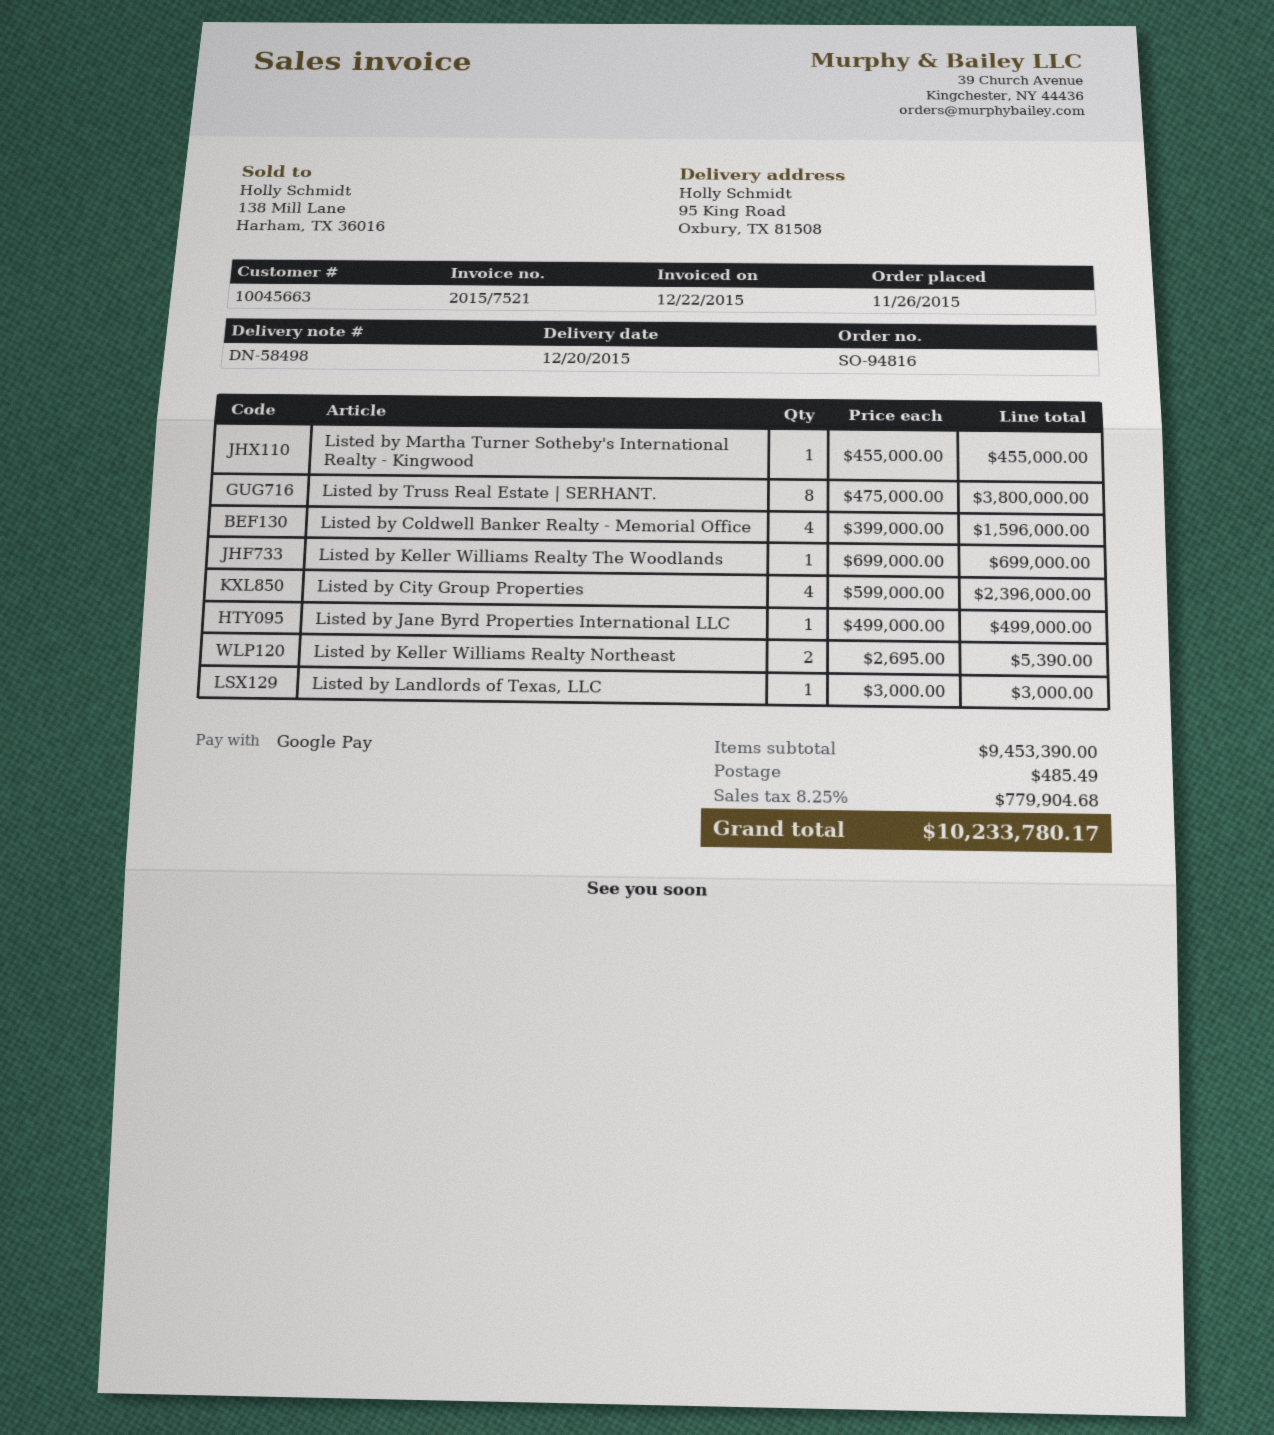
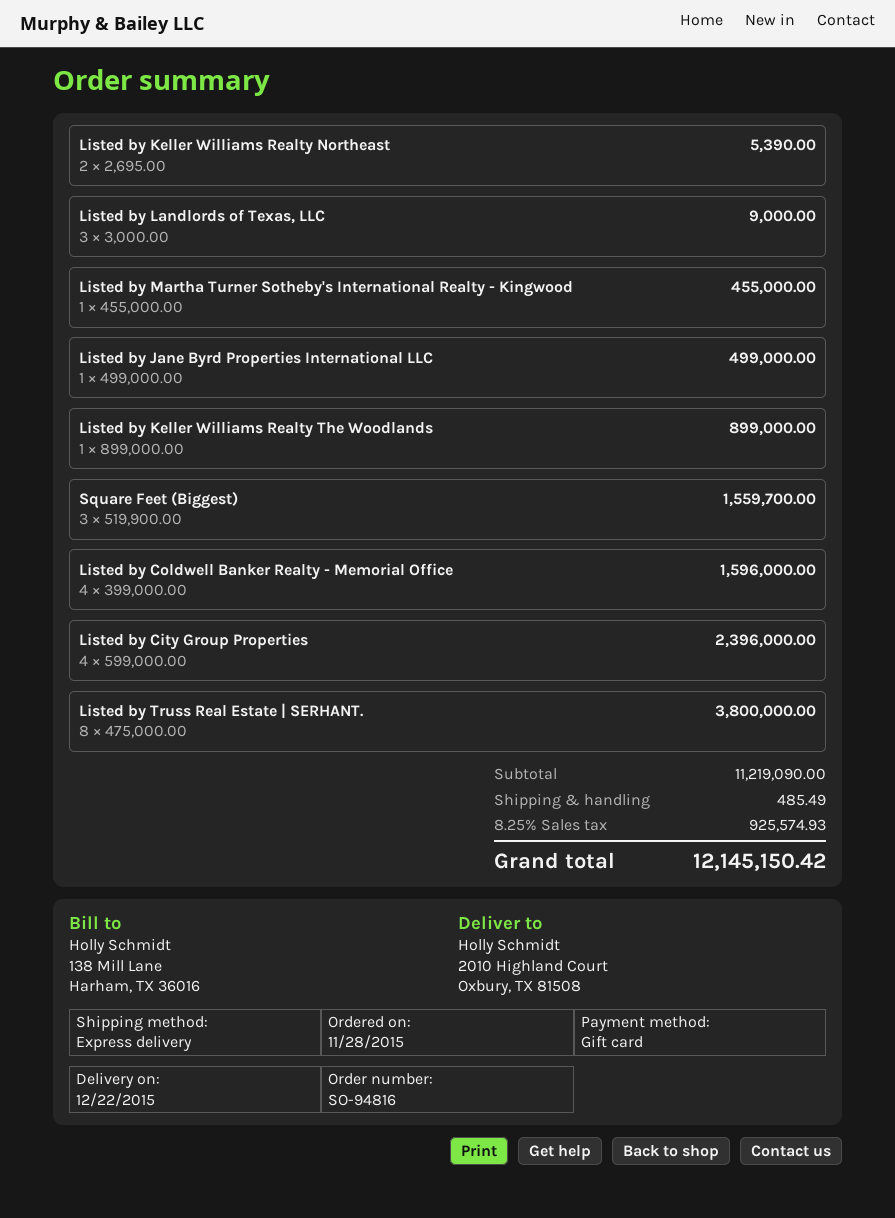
order date: 2015-11-26 -> 2015-11-28
delivery date: 2015-12-20 -> 2015-12-22
payment method: Google Pay -> gift card
ship to: 95 King Road, Oxbury, TX 81508 -> 2010 Highland Court, Oxbury, TX 81508
Listed by Keller Williams Realty The Woodlands: 1 x 699000.00 = 699000.00 -> 1 x 899000.00 = 899000.00
Listed by Landlords of Texas, LLC: 1 x 3000.00 = 3000.00 -> 3 x 3000.00 = 9000.00
Square Feet (Biggest): none -> 3 x 519900.00 = 1559700.00
subtotal: 9453390.00 -> 11219090.00
tax: 8.25% = 779904.68 -> 8.25% = 925574.93
total: 10233780.17 -> 12145150.42

